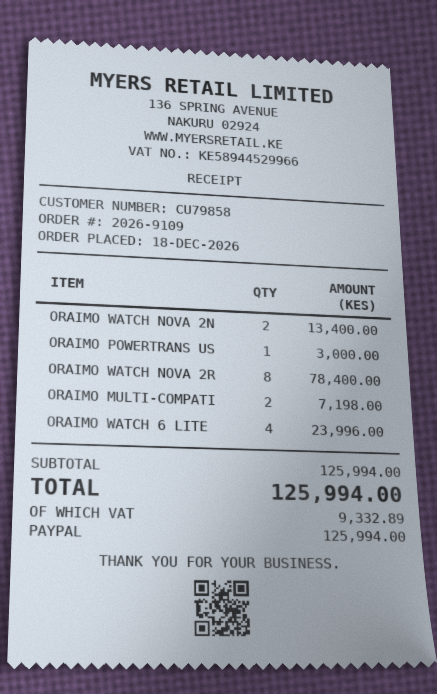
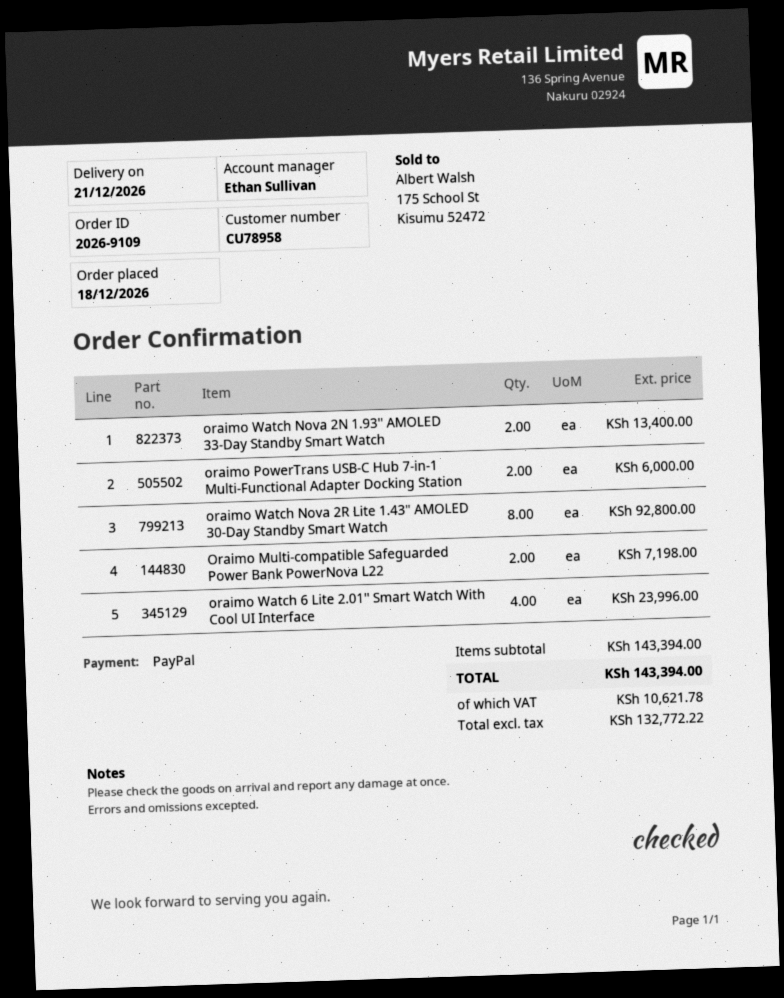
customer number: CU79858 -> CU78958
ORAIMO POWERTRANS US: 1 for 3000.00 -> 2 for 6000.00
ORAIMO WATCH NOVA 2R: 8 for 78400.00 -> 8 for 92800.00
subtotal: 125994.00 -> 143394.00
tax: 9332.89 -> 10621.78
total: 125994.00 -> 143394.00

